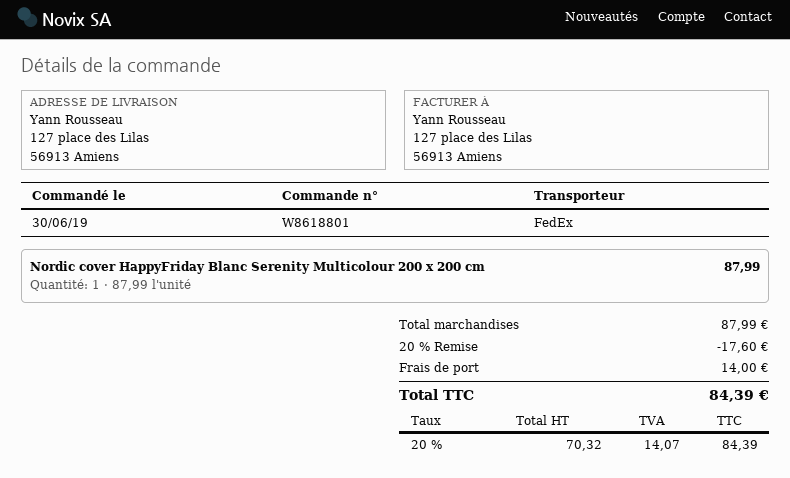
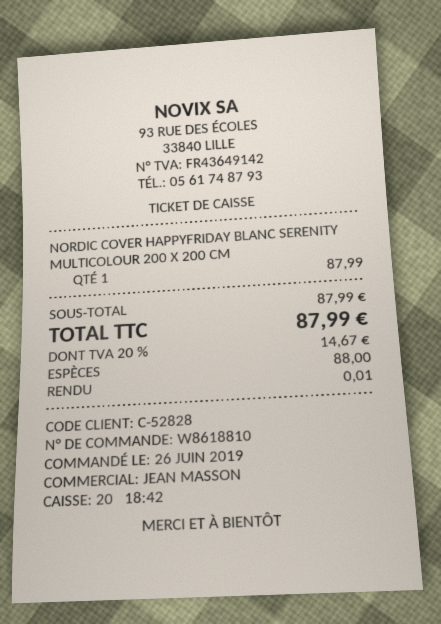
order number: W8618801 -> W8618810
order date: 2019-06-30 -> 2019-06-26
discount: 20% = 17.60 -> none
shipping: 14.00 -> none
tax: 20% = 14.07 -> 20% = 14.67
total: 84.39 -> 87.99

